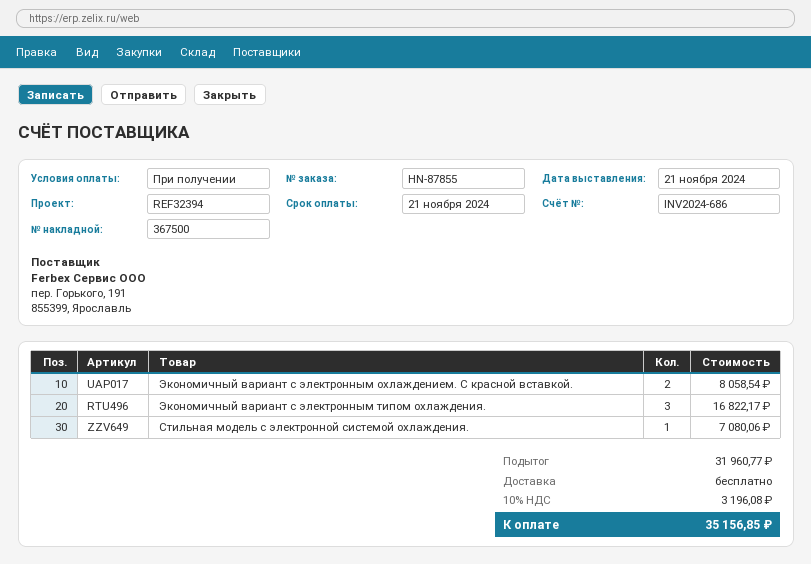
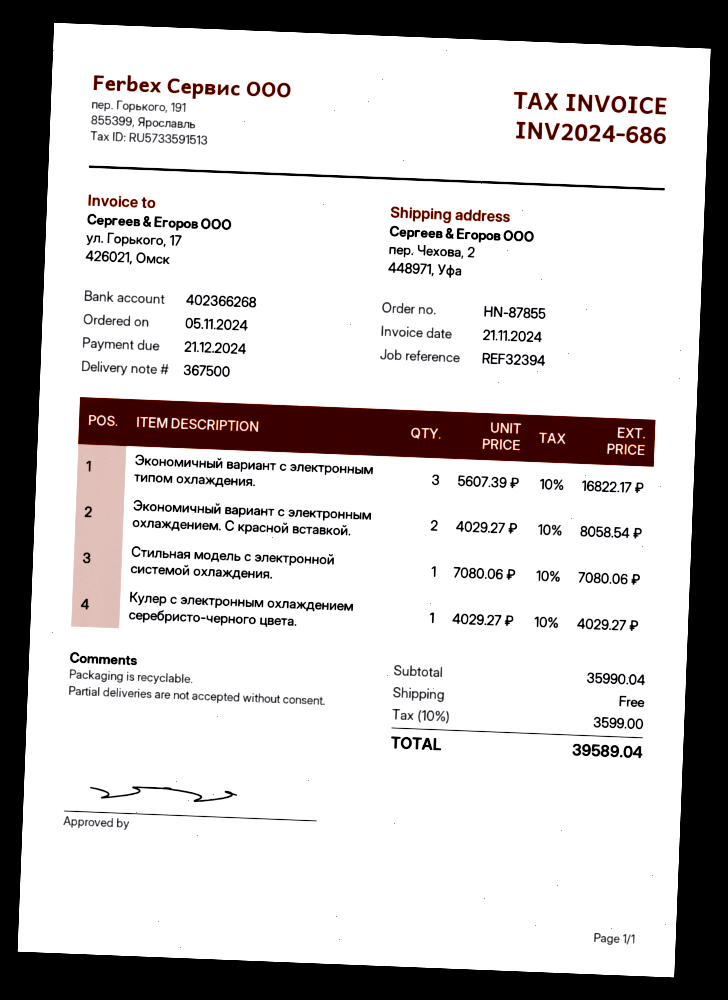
due date: 2024-11-21 -> 2024-12-21
Кулер с электронным охлаждением серебристо-черного цвета.: none -> 1 for 4029.27
subtotal: 31960.77 -> 35990.04
tax: 10% = 3196.08 -> 10% = 3599.00
total: 35156.85 -> 39589.04

